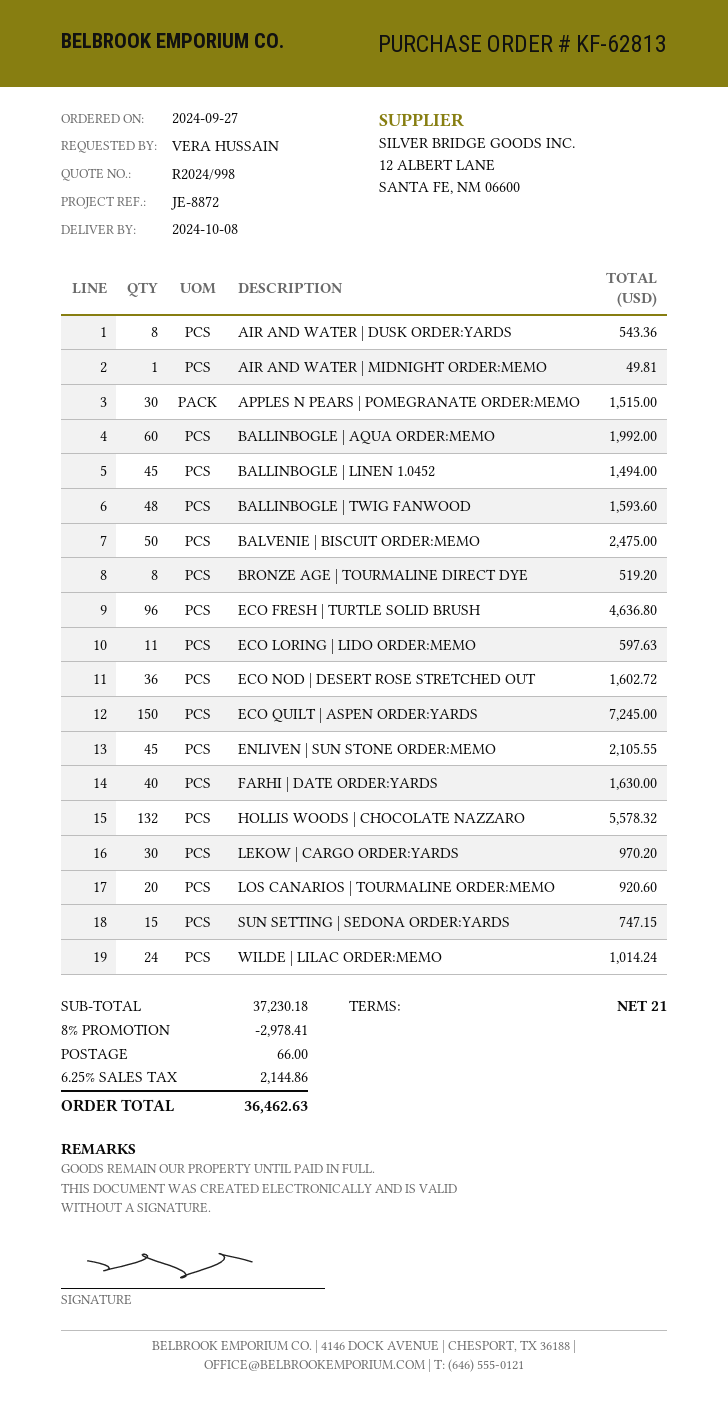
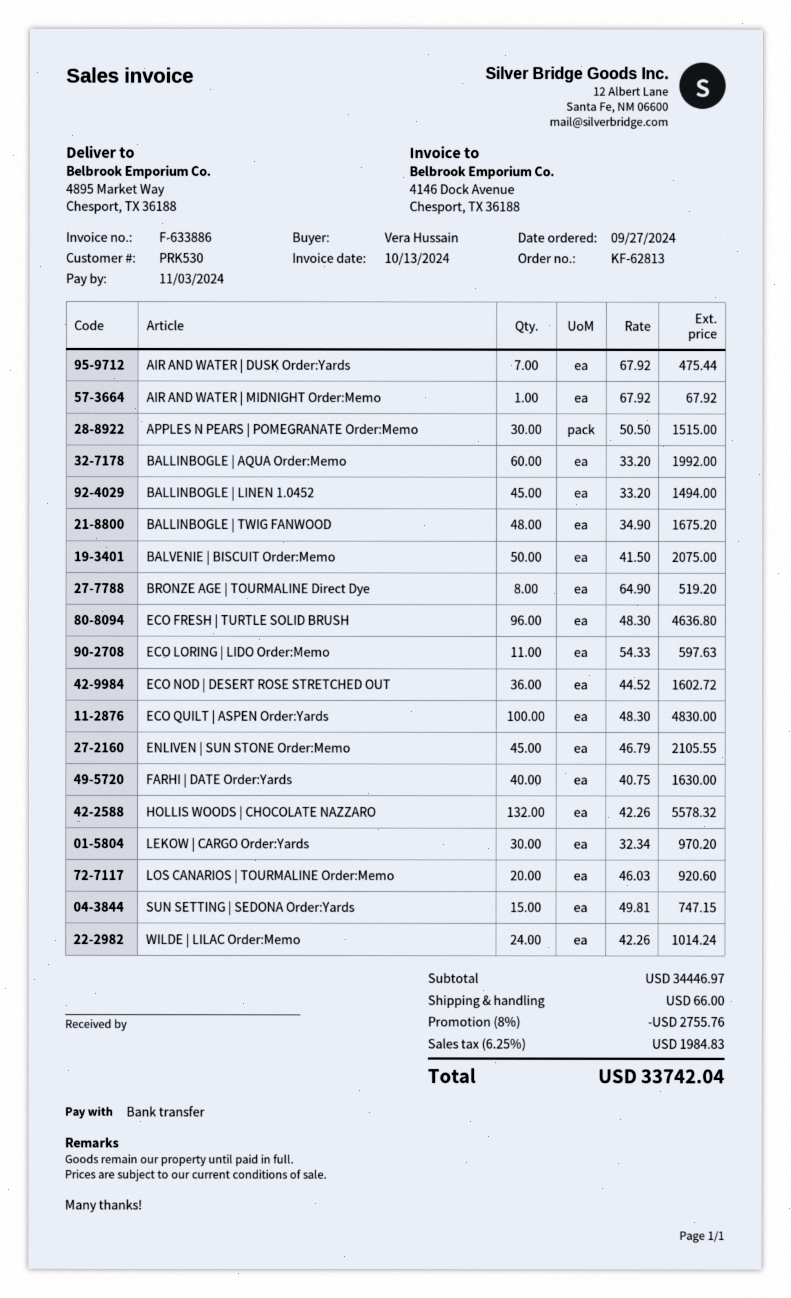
AIR AND WATER | DUSK ORDER:YARDS: 8 for 543.36 -> 7 for 475.44
AIR AND WATER | MIDNIGHT ORDER:MEMO: 1 for 49.81 -> 1 for 67.92
BALLINBOGLE | TWIG FANWOOD: 48 for 1593.60 -> 48 for 1675.20
BALVENIE | BISCUIT ORDER:MEMO: 50 for 2475.00 -> 50 for 2075.00
ECO QUILT | ASPEN ORDER:YARDS: 150 for 7245.00 -> 100 for 4830.00
subtotal: 37230.18 -> 34446.97
discount: 8% = 2978.41 -> 8% = 2755.76
tax: 6.25% = 2144.86 -> 6.25% = 1984.83
total: 36462.63 -> 33742.04

